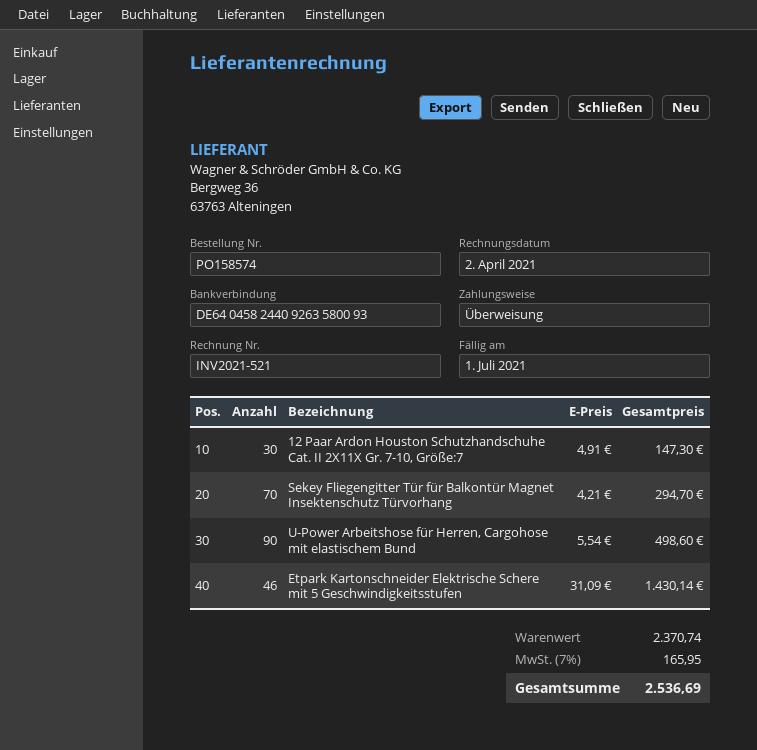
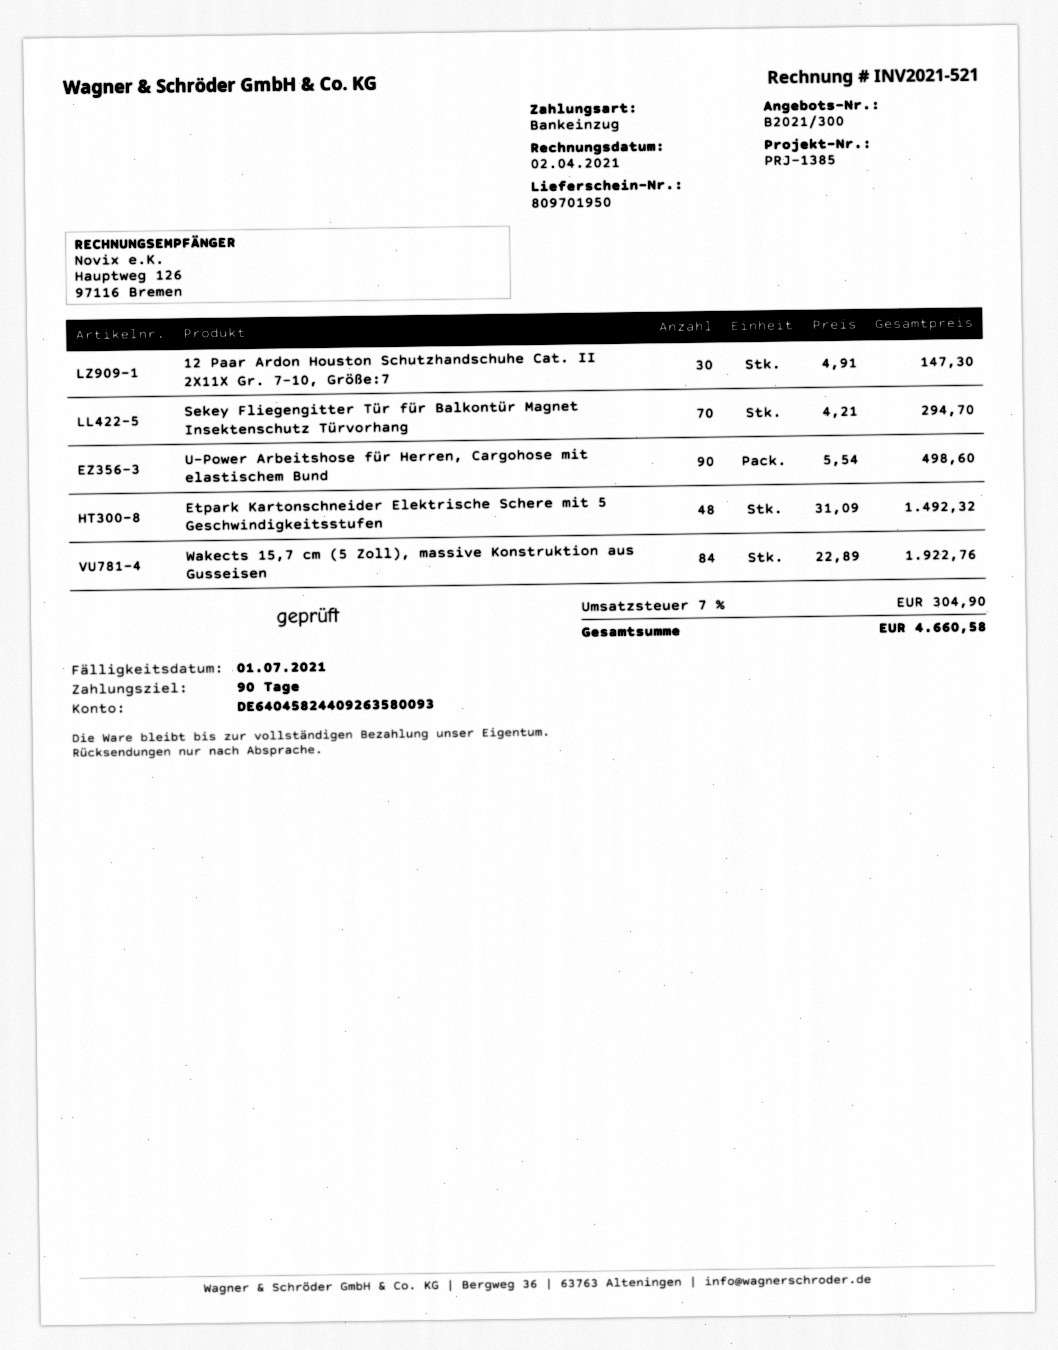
payment method: bank transfer -> direct debit
Etpark Kartonschneider Elektrische Schere mit 5 Geschwindigkeitsstufen: 46 x 31.09 = 1430.14 -> 48 x 31.09 = 1492.32
Wakects 15,7 cm (5 Zoll), massive Konstruktion aus Gusseisen: none -> 84 x 22.89 = 1922.76
tax: 7% = 165.95 -> 7% = 304.90
total: 2536.69 -> 4660.58

